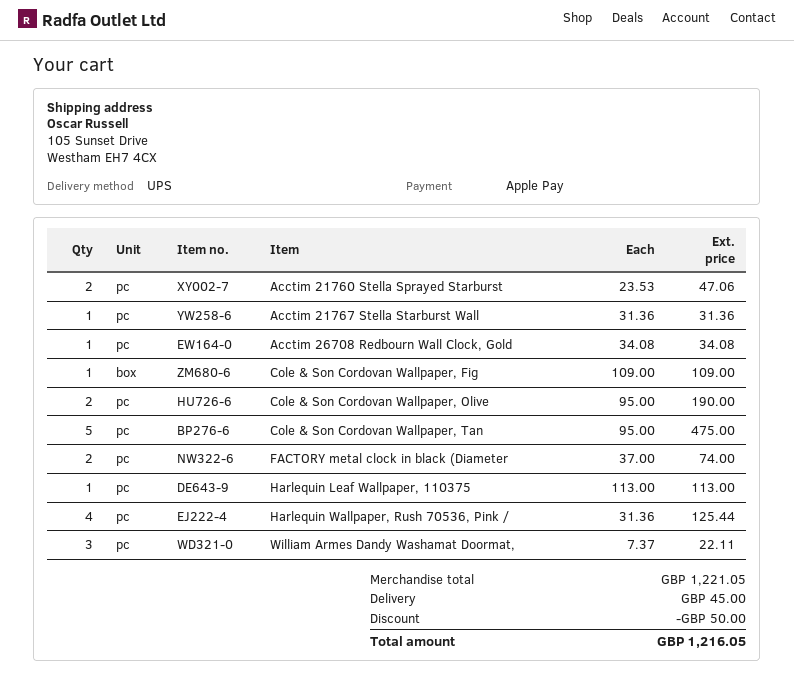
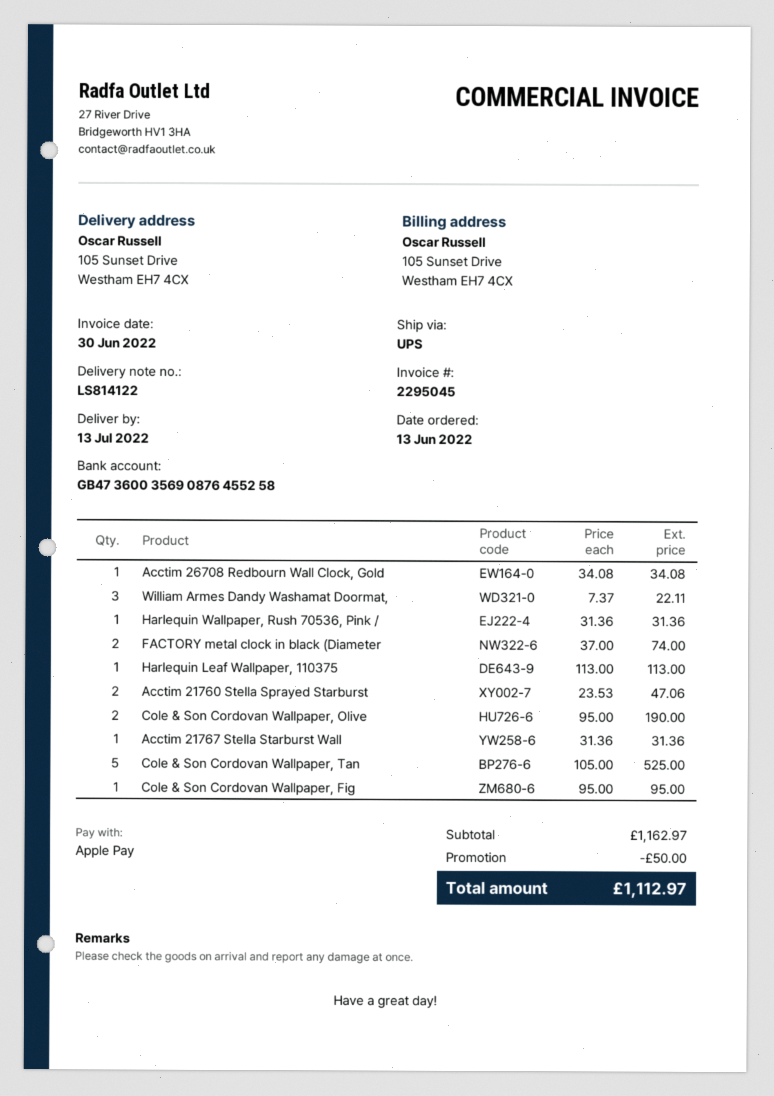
Cole & Son Cordovan Wallpaper, Fig: 1 x 109.00 = 109.00 -> 1 x 95.00 = 95.00
Cole & Son Cordovan Wallpaper, Tan: 5 x 95.00 = 475.00 -> 5 x 105.00 = 525.00
Harlequin Wallpaper, Rush 70536, Pink /: 4 x 31.36 = 125.44 -> 1 x 31.36 = 31.36
subtotal: 1221.05 -> 1162.97
shipping: 45.00 -> none
total: 1216.05 -> 1112.97

